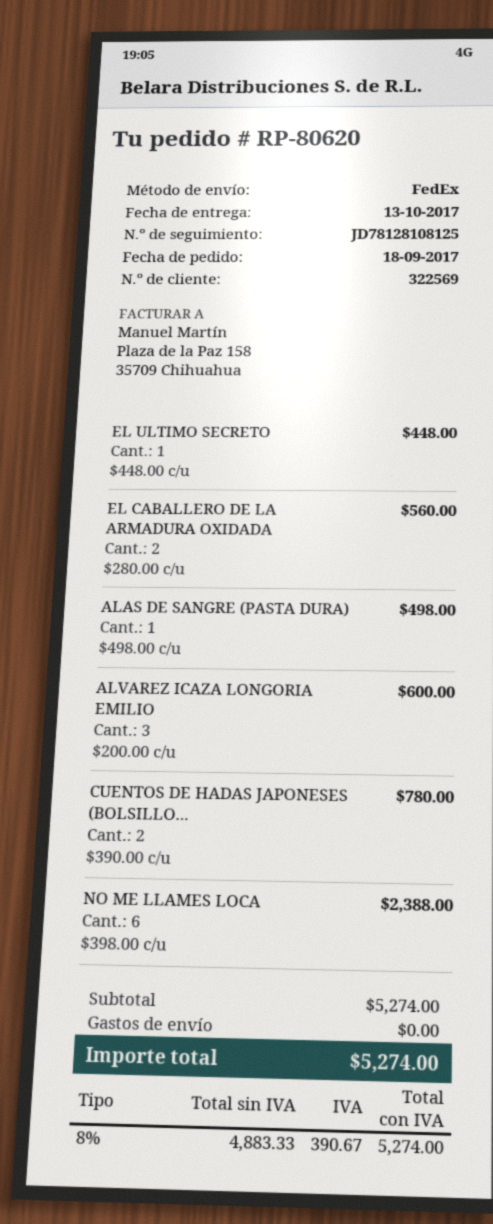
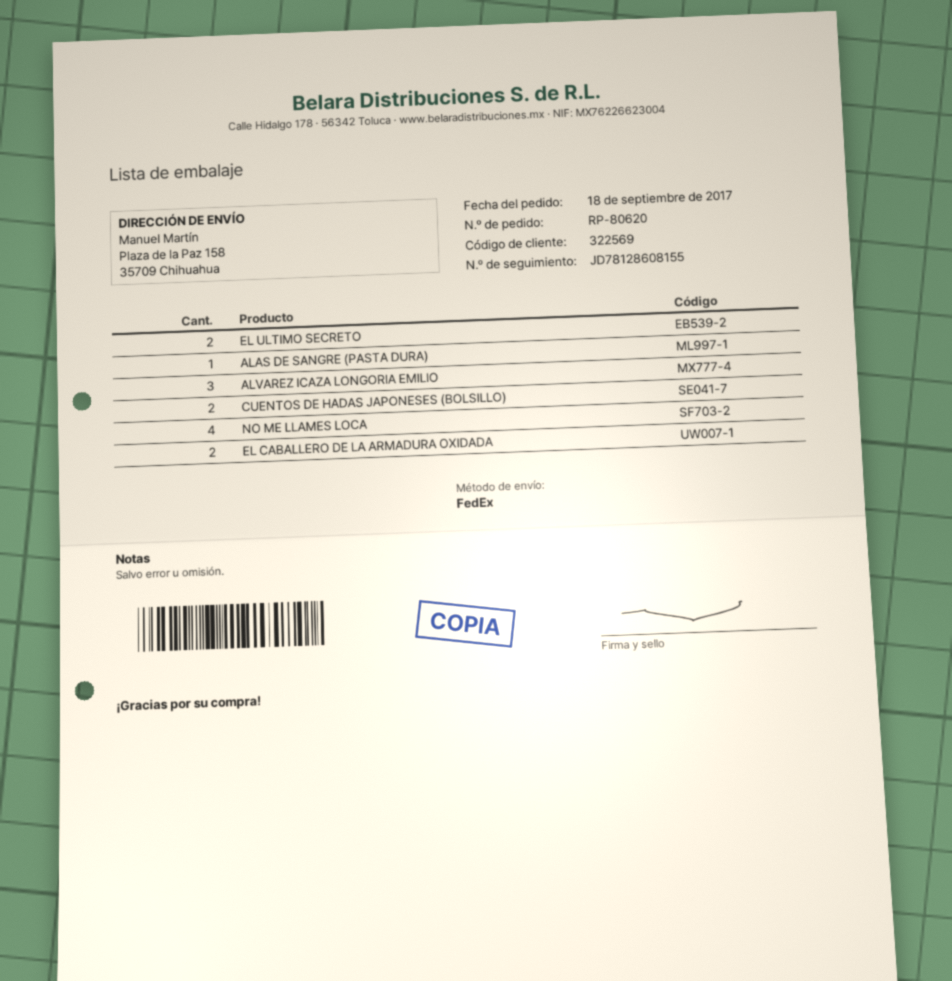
tracking number: JD78128108125 -> JD78128608155
EL ULTIMO SECRETO: 1 -> 2
NO ME LLAMES LOCA: 6 -> 4

